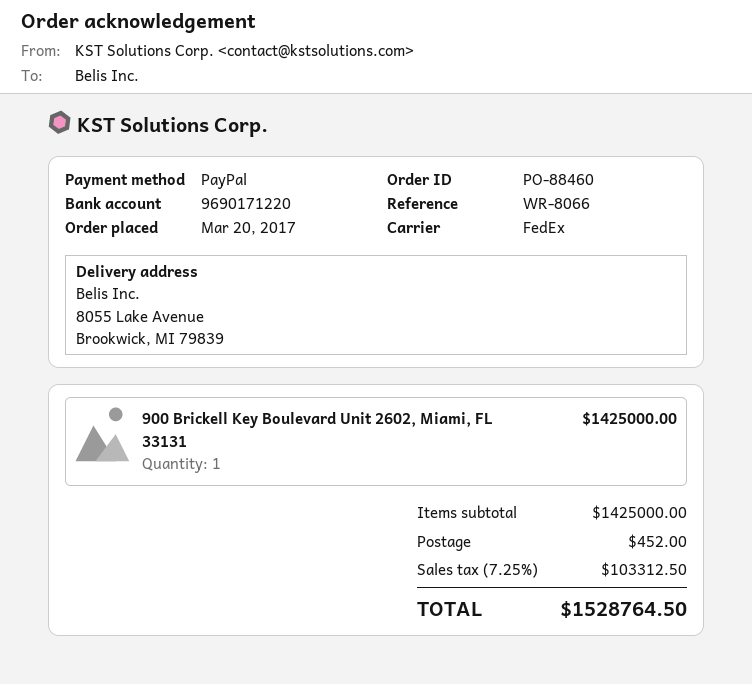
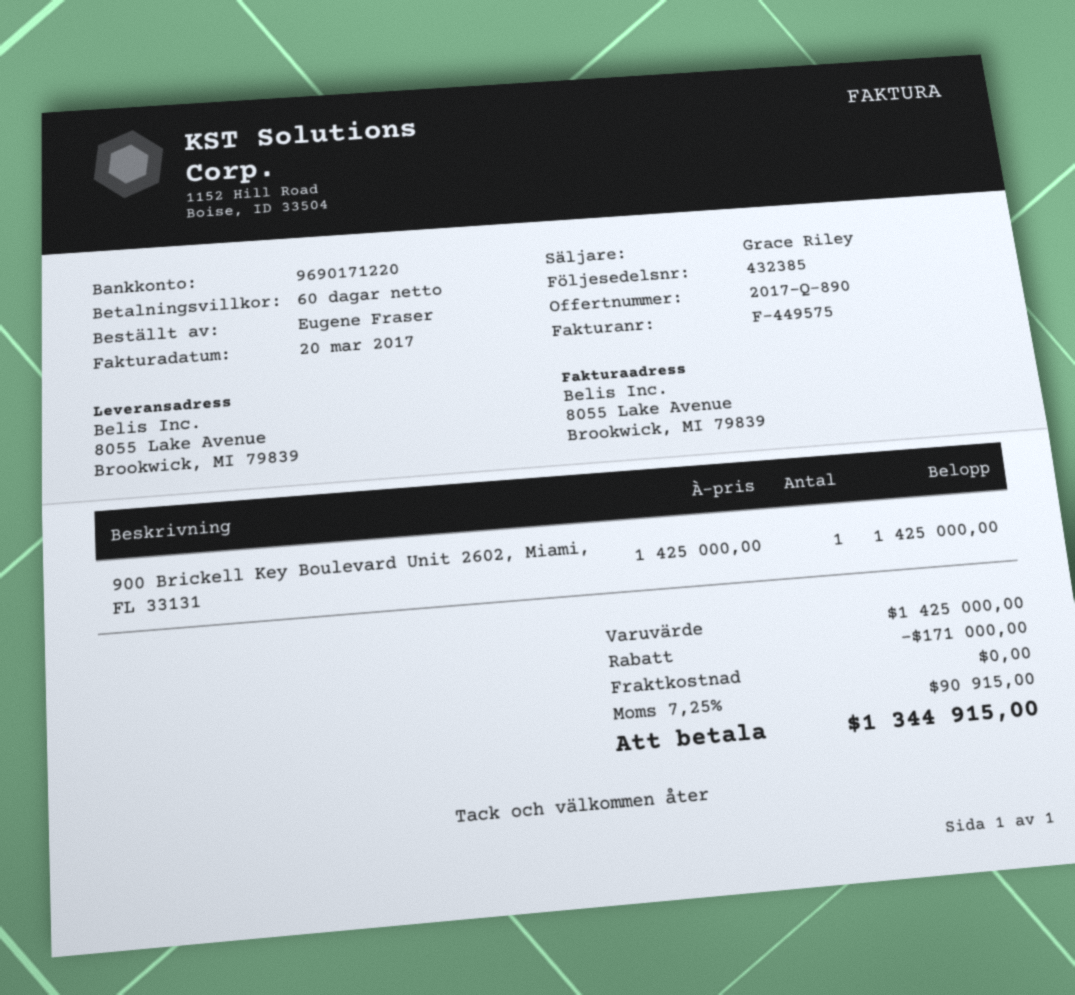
discount: none -> 171000.00
shipping: 452.00 -> 0.00
tax: 7.25% = 103312.50 -> 7.25% = 90915.00
total: 1528764.50 -> 1344915.00

